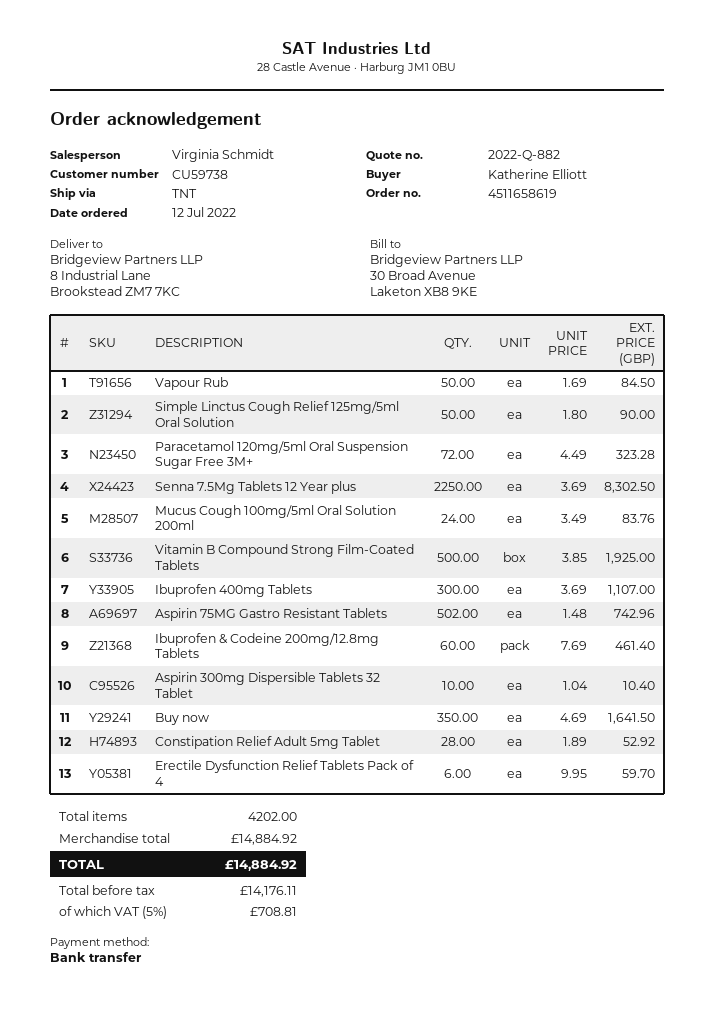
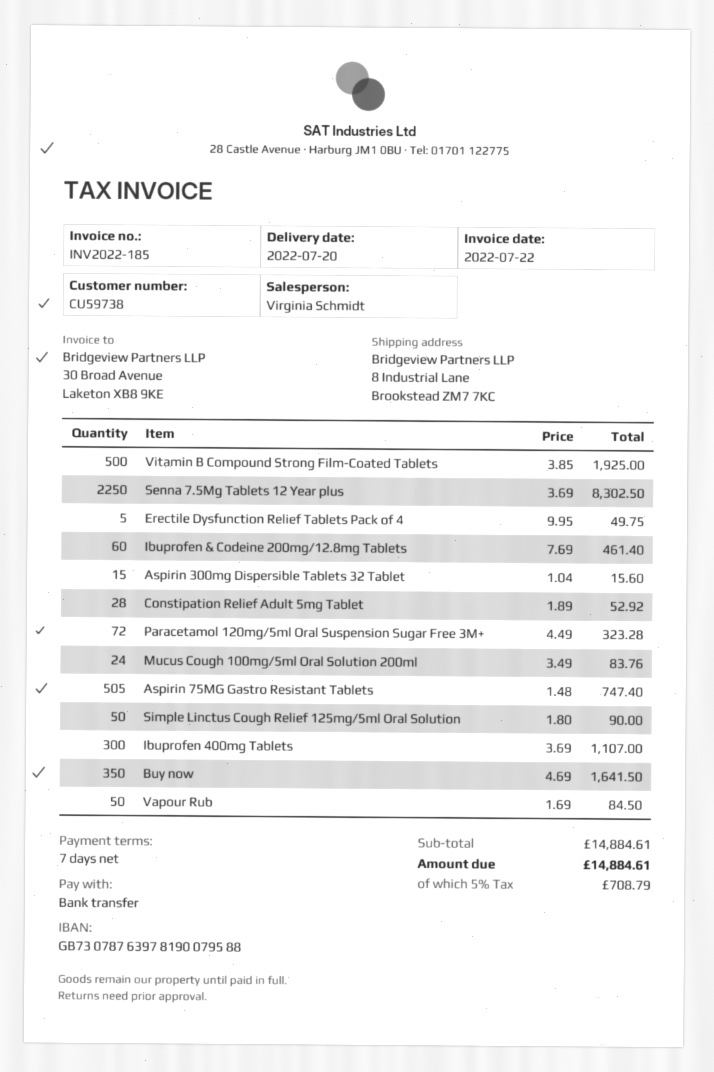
Aspirin 75MG Gastro Resistant Tablets: 502 x 1.48 = 742.96 -> 505 x 1.48 = 747.40
Aspirin 300mg Dispersible Tablets 32 Tablet: 10 x 1.04 = 10.40 -> 15 x 1.04 = 15.60
Erectile Dysfunction Relief Tablets Pack of 4: 6 x 9.95 = 59.70 -> 5 x 9.95 = 49.75
subtotal: 14884.92 -> 14884.61
tax: 5% = 708.81 -> 5% = 708.79
total: 14884.92 -> 14884.61

